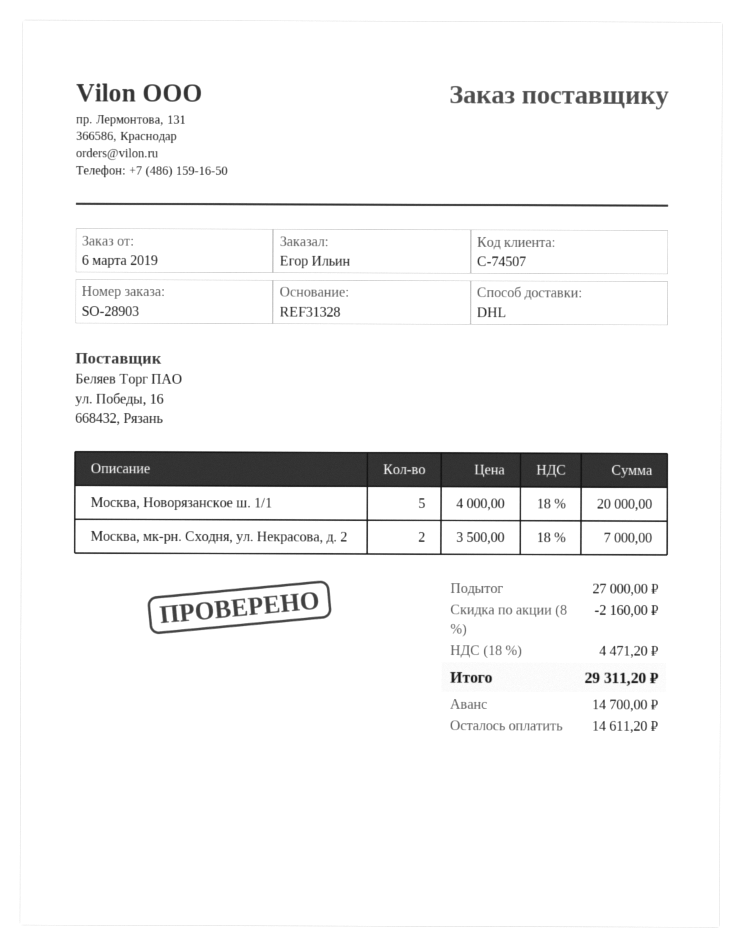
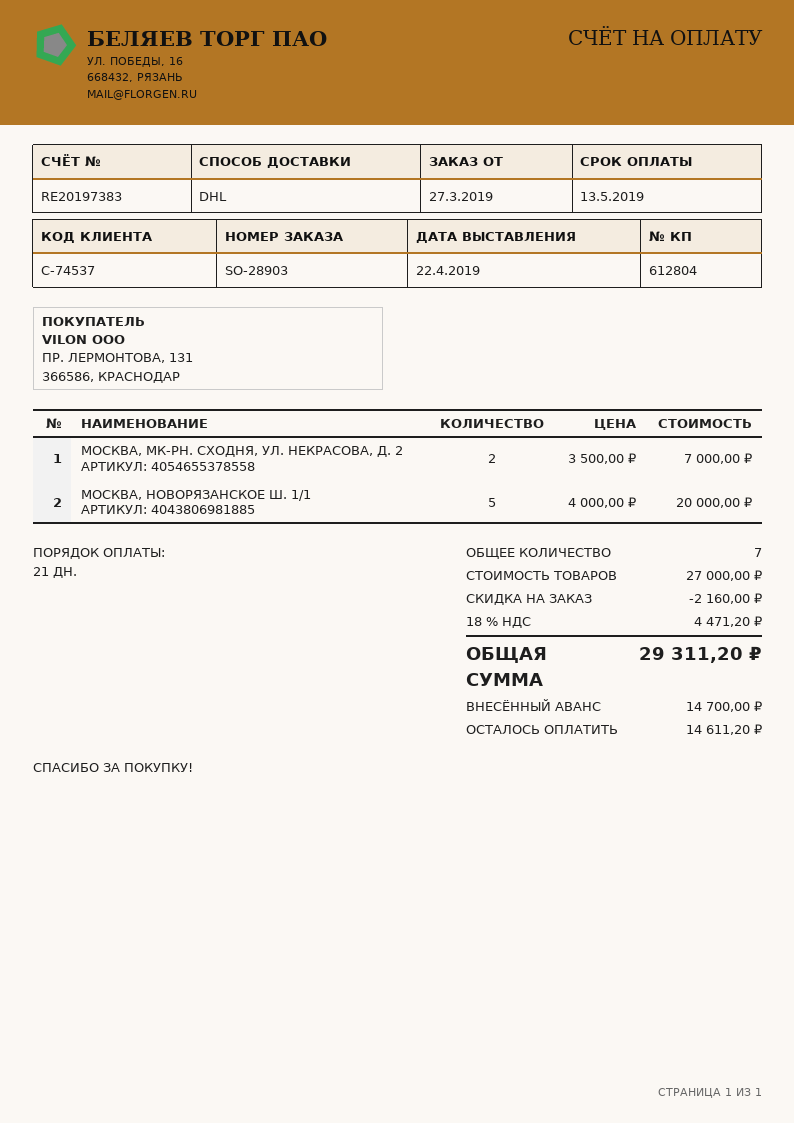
order date: 2019-03-06 -> 2019-03-27
customer number: C-74507 -> C-74537

